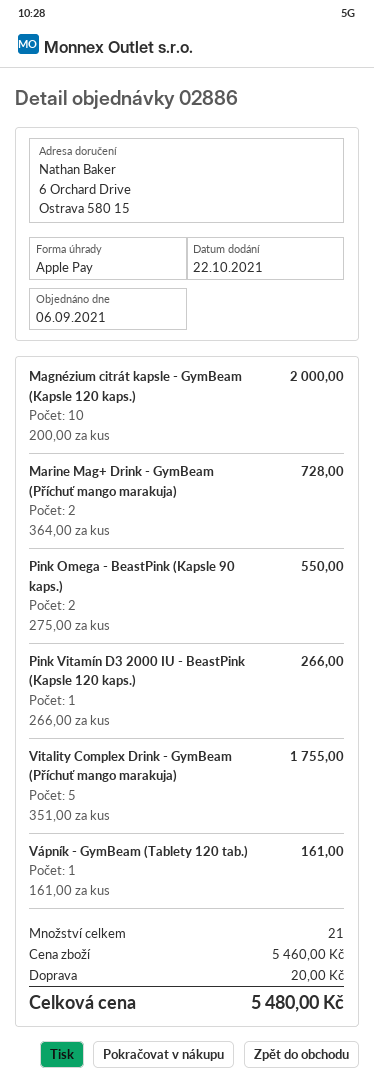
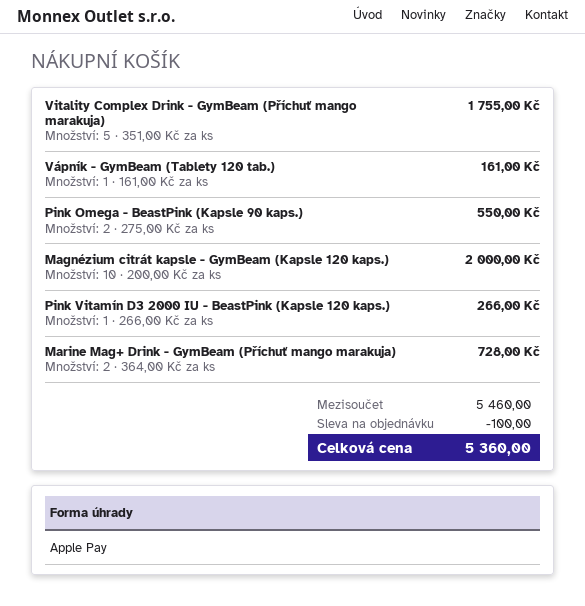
discount: none -> 100.00
shipping: 20.00 -> none
total: 5480.00 -> 5360.00

